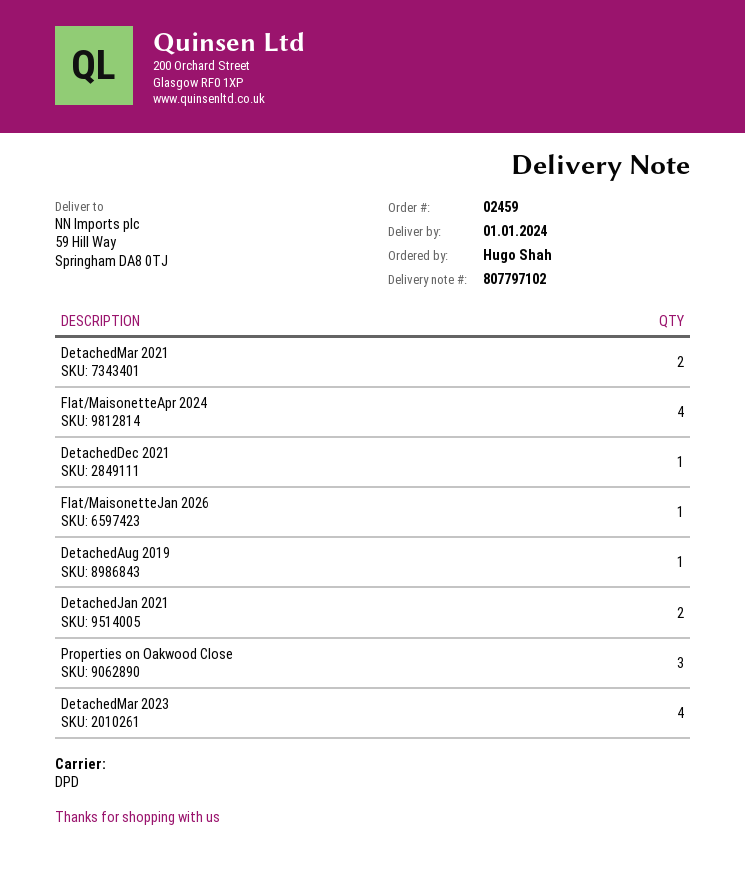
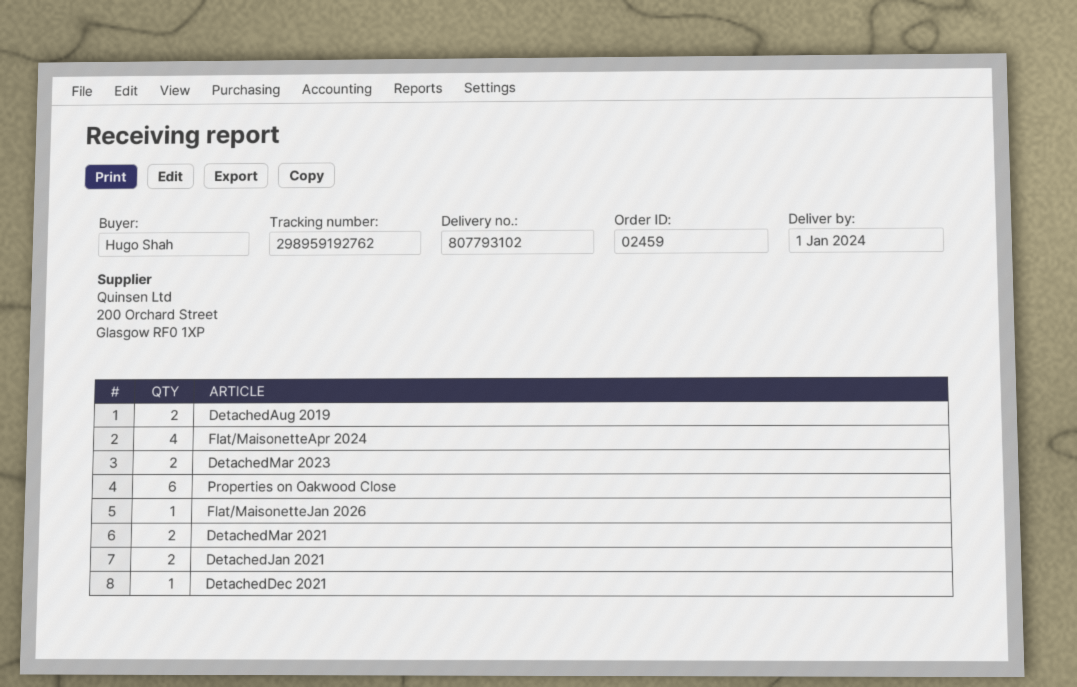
delivery note number: 807797102 -> 807793102
DetachedAug 2019: 1 -> 2
Properties on Oakwood Close: 3 -> 6
DetachedMar 2023: 4 -> 2

